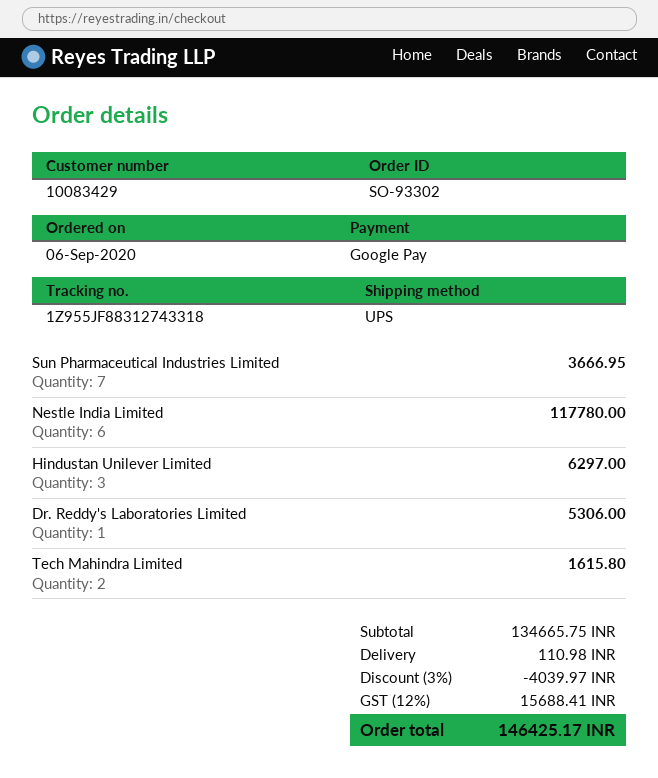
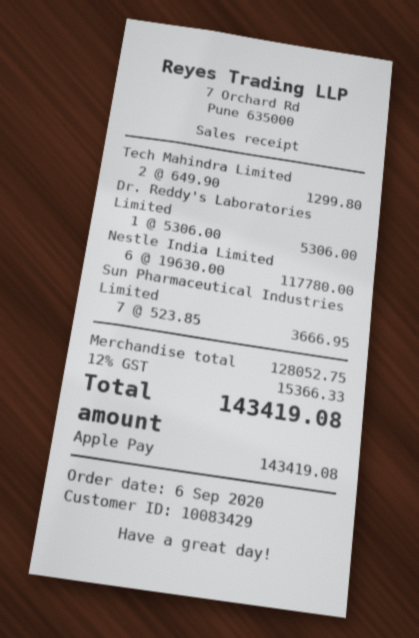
payment method: Google Pay -> Apple Pay
Hindustan Unilever Limited: 3 for 6297.00 -> none
Tech Mahindra Limited: 2 for 1615.80 -> 2 for 1299.80
subtotal: 134665.75 -> 128052.75
discount: 3% = 4039.97 -> none
shipping: 110.98 -> none
tax: 12% = 15688.41 -> 12% = 15366.33
total: 146425.17 -> 143419.08

